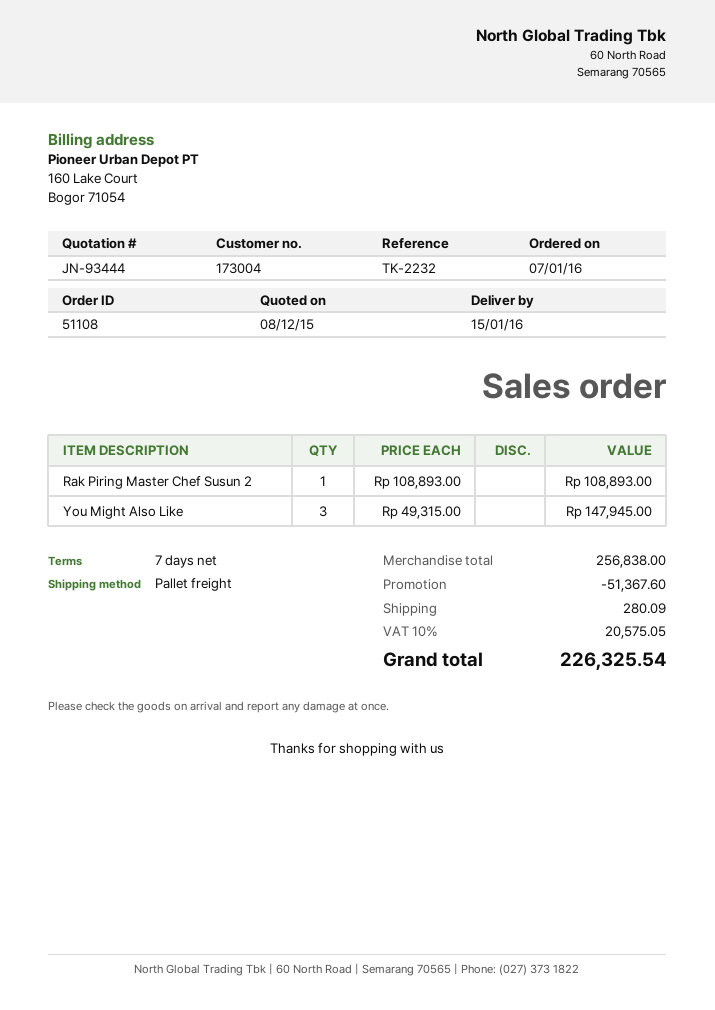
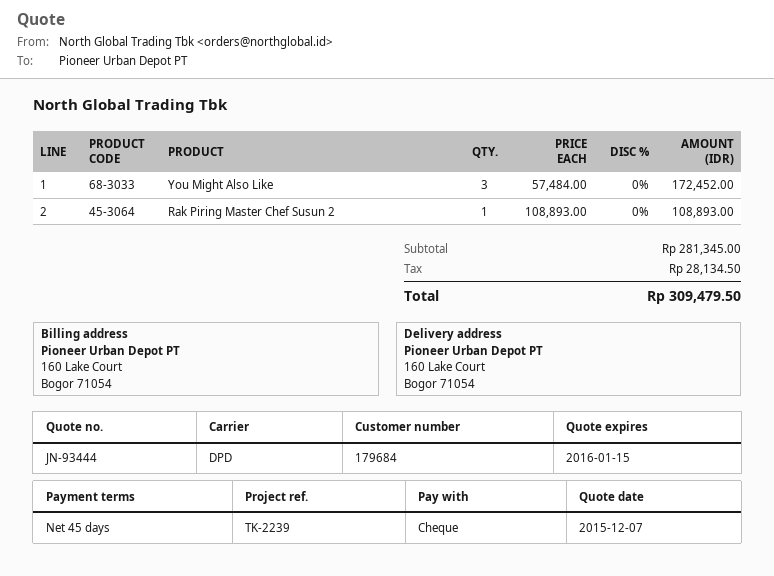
quote date: 2015-12-08 -> 2015-12-07
payment terms: 7 days -> 45 days
customer number: 173004 -> 179684
reference: TK-2232 -> TK-2239
shipping method: pallet freight -> DPD
You Might Also Like: 3 x 49315.00 = 147945.00 -> 3 x 57484.00 = 172452.00
subtotal: 256838.00 -> 281345.00
discount: 51367.60 -> none
shipping: 280.09 -> none
tax: 20575.05 -> 28134.50
total: 226325.54 -> 309479.50

